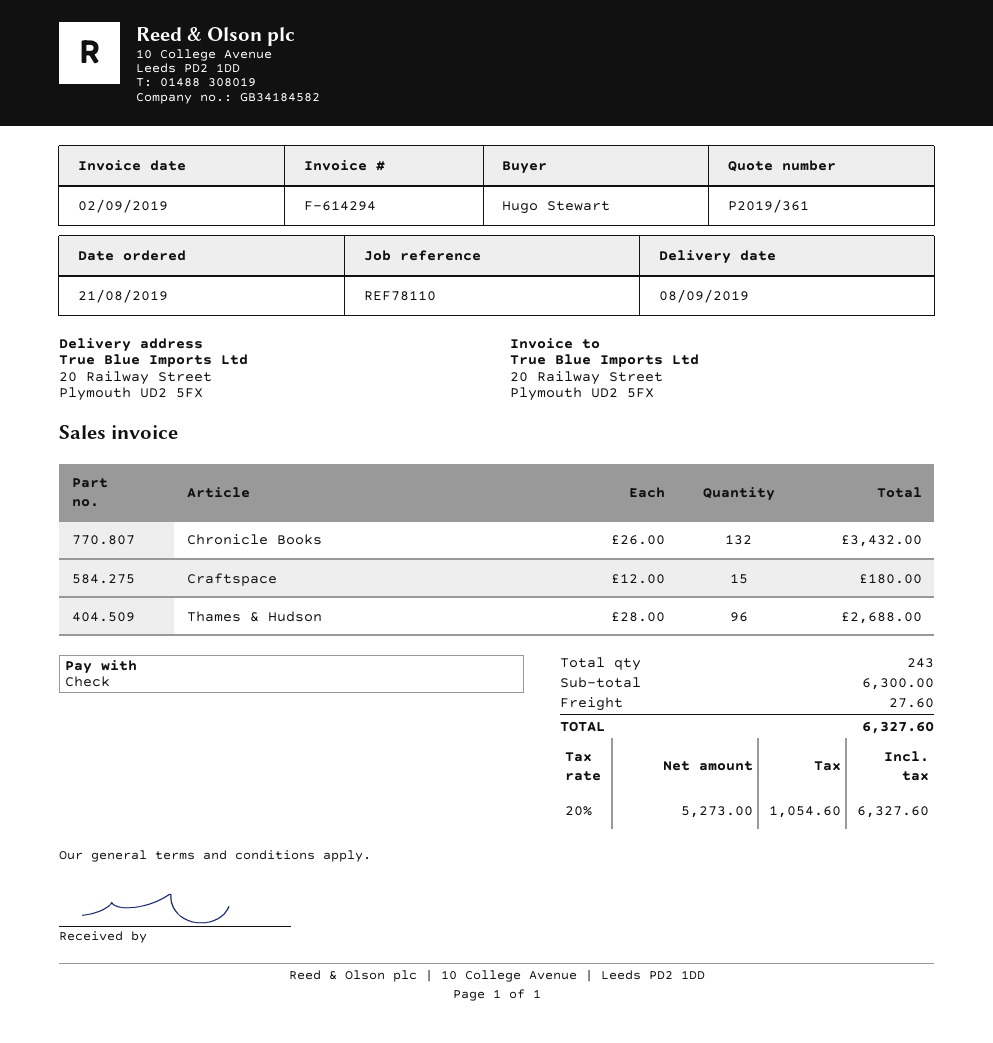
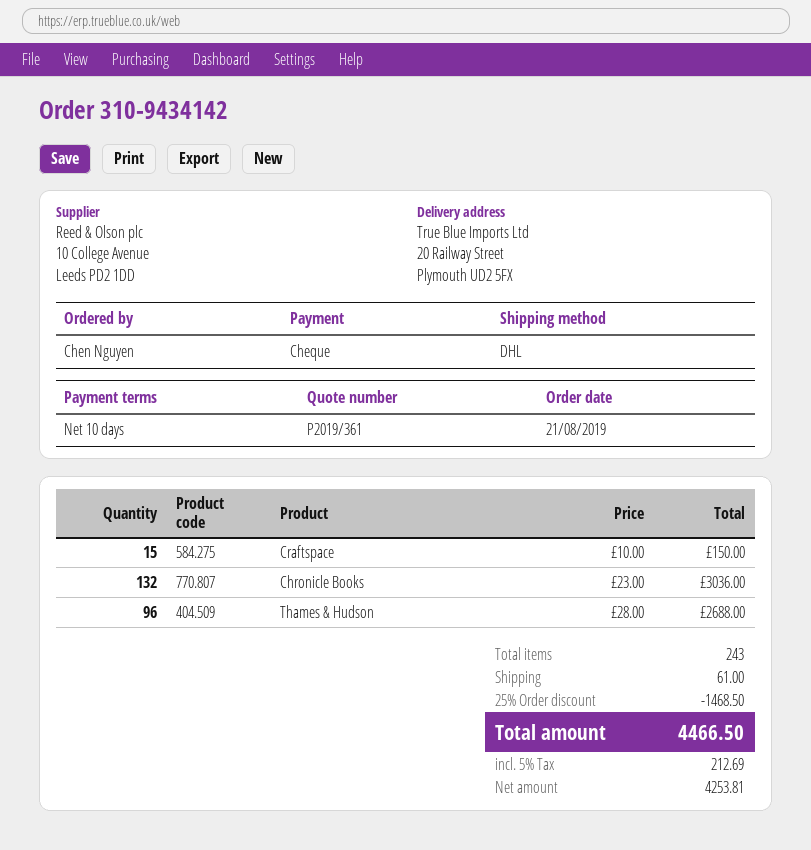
ordered by: Hugo Stewart -> Chen Nguyen
Chronicle Books: 132 x 26.00 = 3432.00 -> 132 x 23.00 = 3036.00
Craftspace: 15 x 12.00 = 180.00 -> 15 x 10.00 = 150.00
discount: none -> 25% = 1468.50
shipping: 27.60 -> 61.00
net: 5273.00 -> 4253.81
tax: 20% = 1054.60 -> 5% = 212.69
total: 6327.60 -> 4466.50

